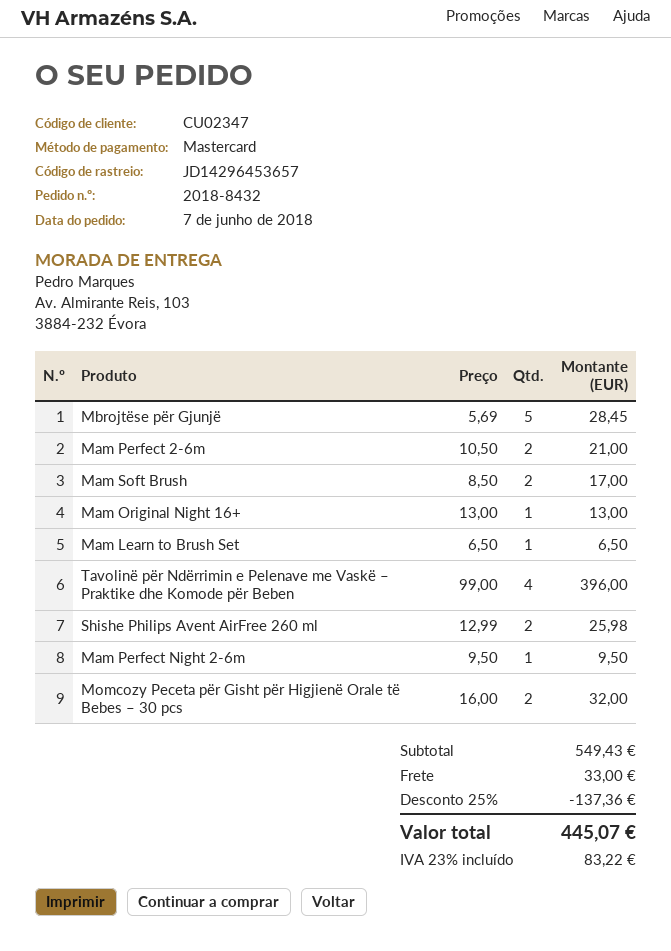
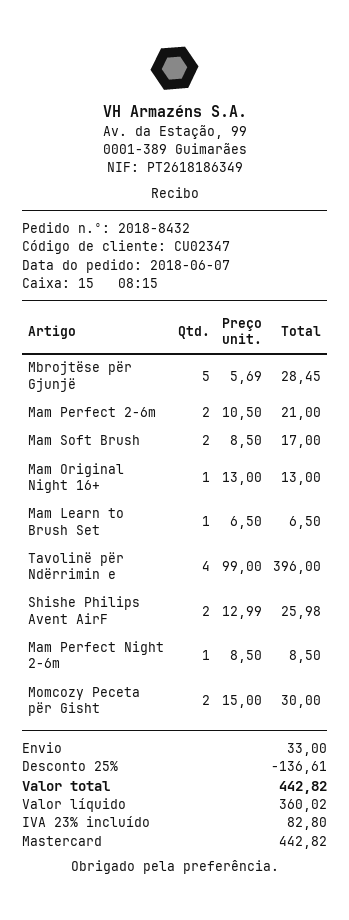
Mam Perfect Night 2-6m: 1 x 9.50 = 9.50 -> 1 x 8.50 = 8.50
Momcozy Peceta për Gisht për Higjienë Orale të Bebes – 30 pcs: 2 x 16.00 = 32.00 -> 2 x 15.00 = 30.00
discount: 25% = 137.36 -> 25% = 136.61
tax: 23% = 83.22 -> 23% = 82.80
total: 445.07 -> 442.82

